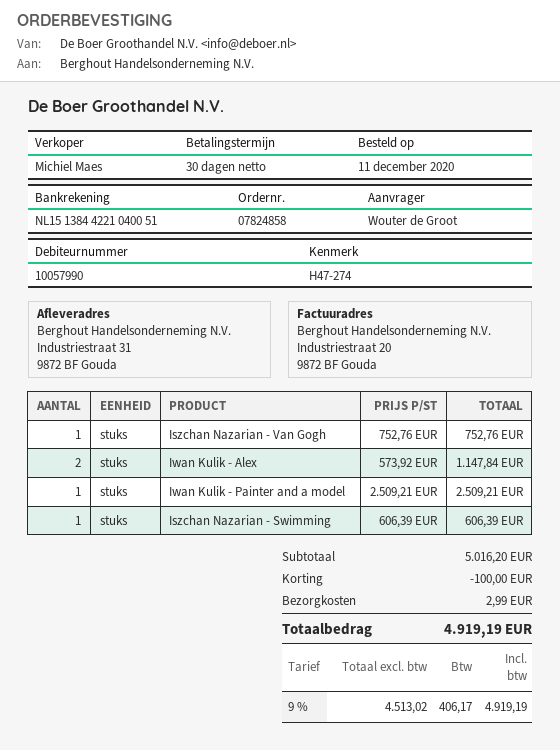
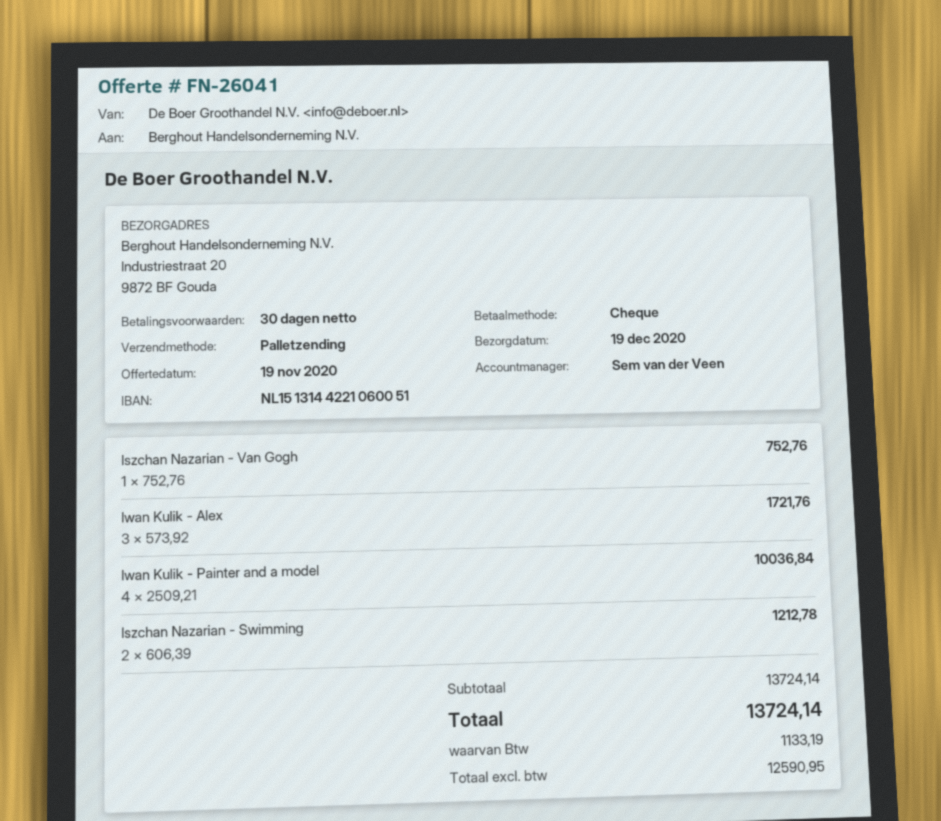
sales rep: Michiel Maes -> Sem van der Veen
bank account: NL1513844221040051 -> NL1513144221060051
ship to: Industriestraat 31, 9872 BF Gouda -> Industriestraat 20, 9872 BF Gouda
Iwan Kulik - Alex: 2 x 573.92 = 1147.84 -> 3 x 573.92 = 1721.76
Iwan Kulik - Painter and a model: 1 x 2509.21 = 2509.21 -> 4 x 2509.21 = 10036.84
Iszchan Nazarian - Swimming: 1 x 606.39 = 606.39 -> 2 x 606.39 = 1212.78
subtotal: 5016.20 -> 13724.14
discount: 100.00 -> none
shipping: 2.99 -> none
net: 4513.02 -> 12590.95
tax: 406.17 -> 1133.19
total: 4919.19 -> 13724.14

